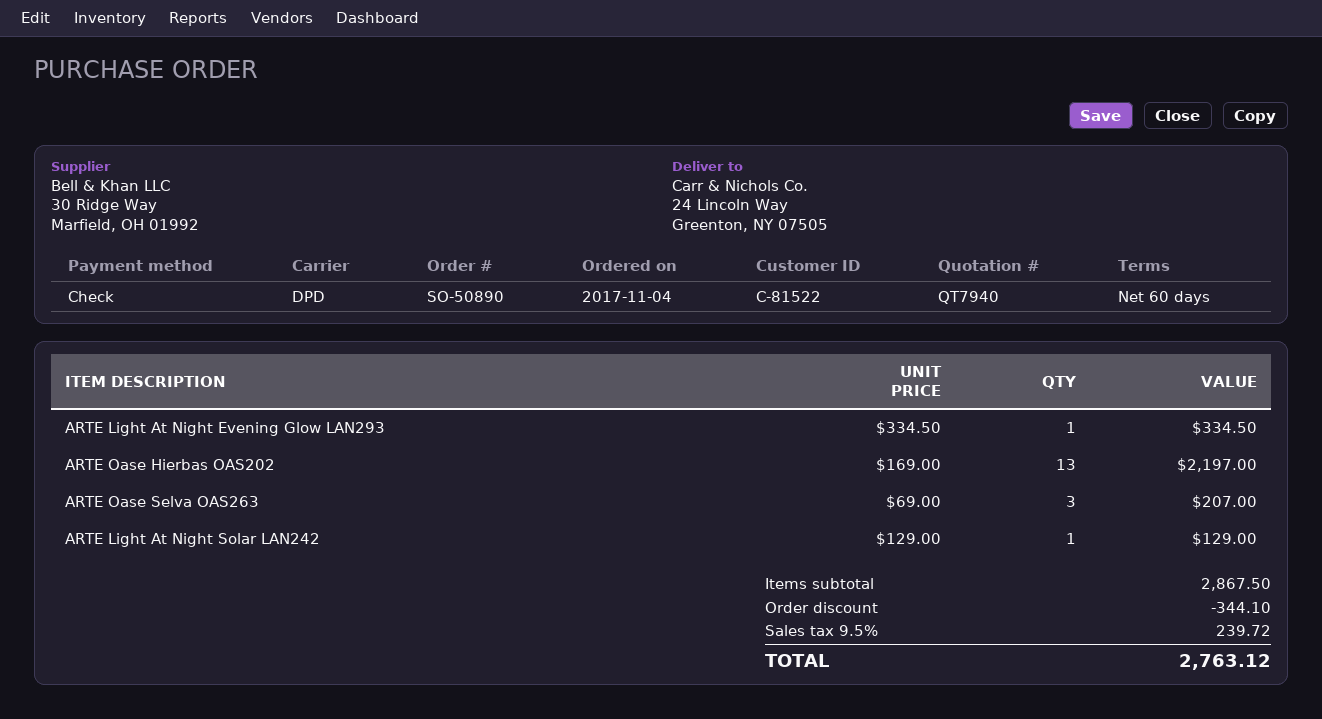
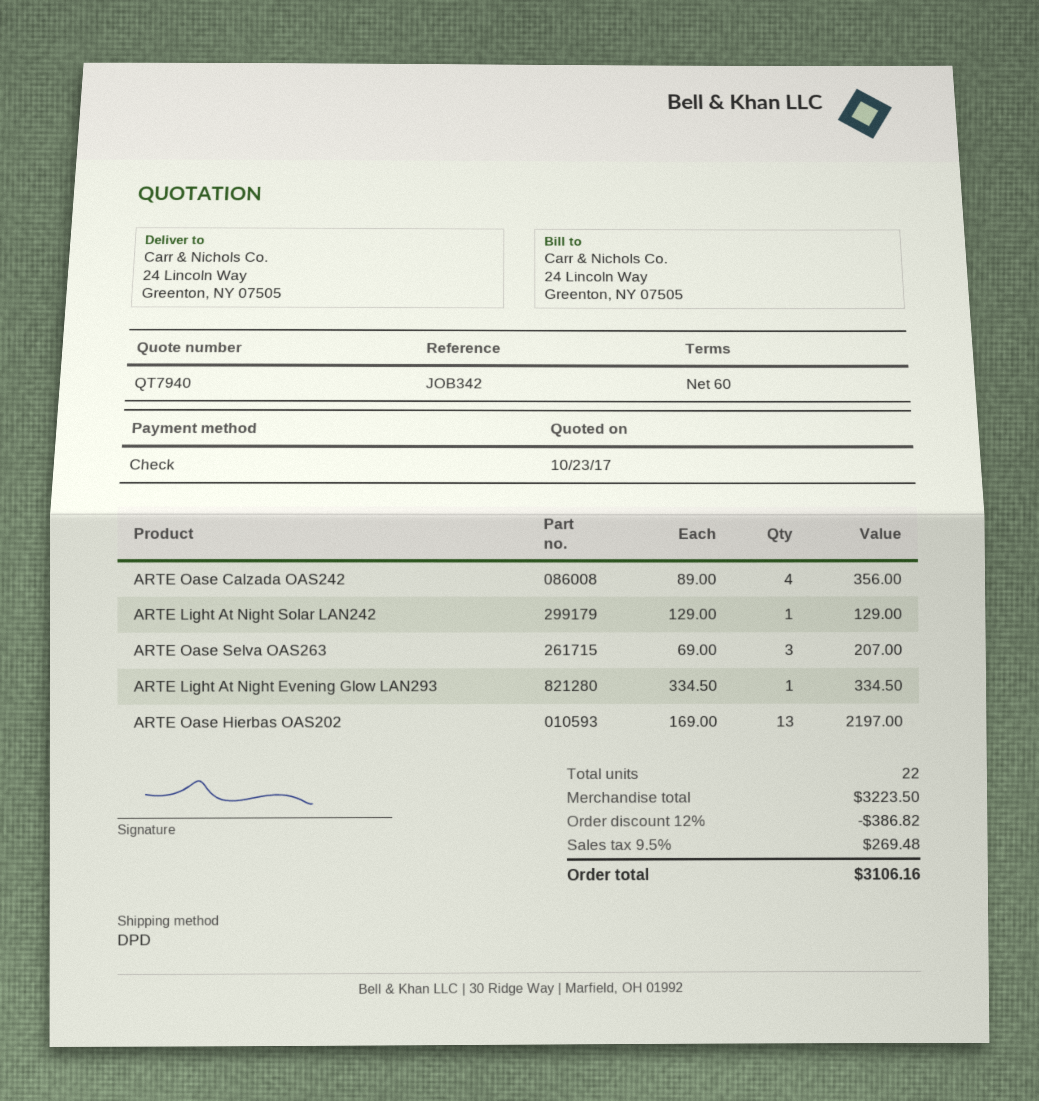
ARTE Oase Calzada OAS242: none -> 4 x 89.00 = 356.00
subtotal: 2867.50 -> 3223.50
discount: 344.10 -> 386.82
tax: 9.5% = 239.72 -> 9.5% = 269.48
total: 2763.12 -> 3106.16

